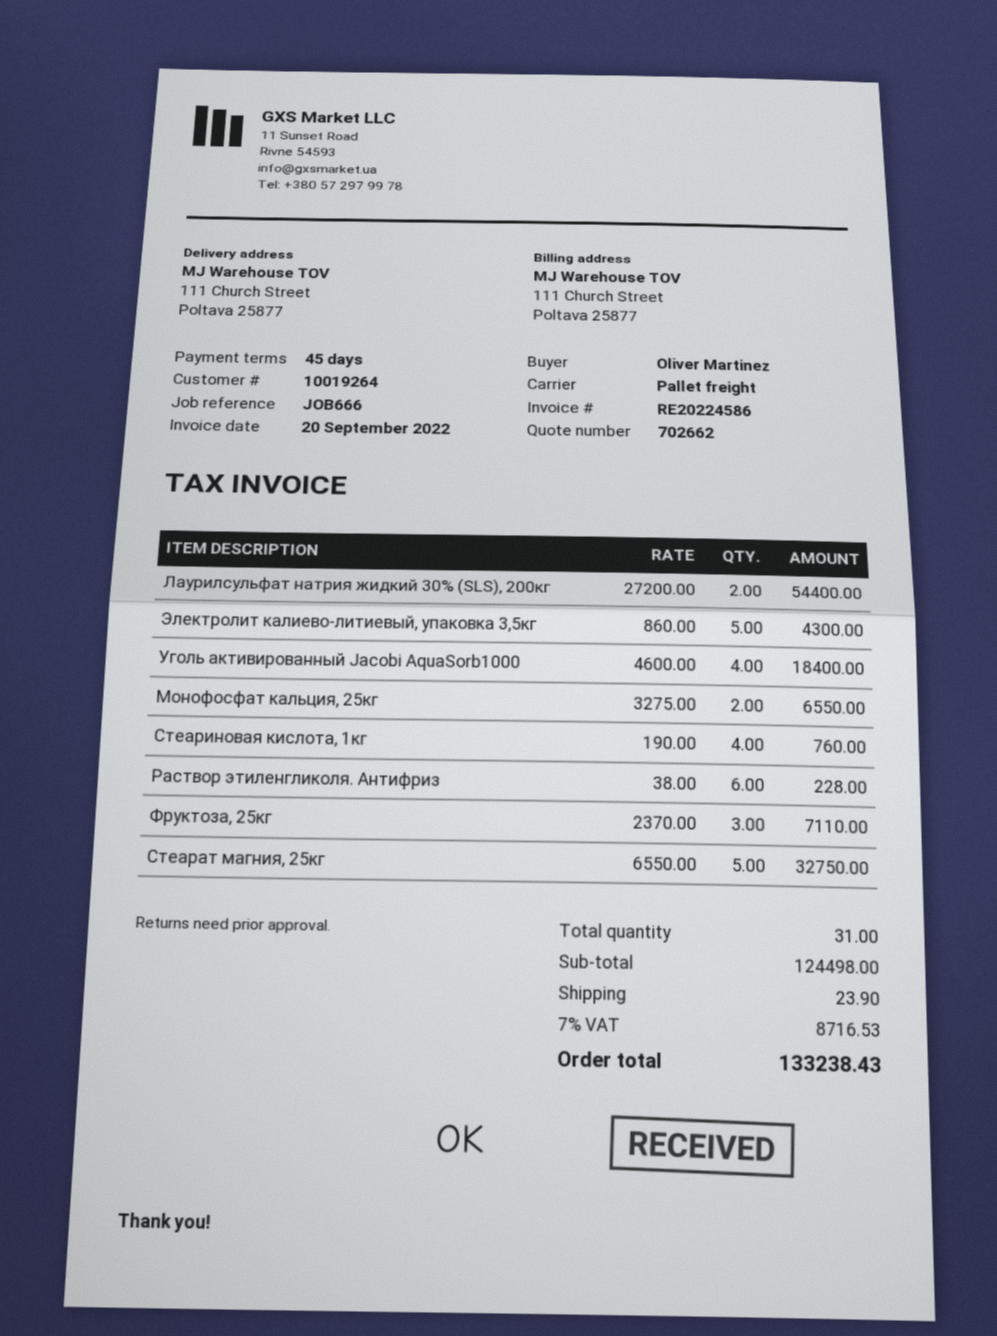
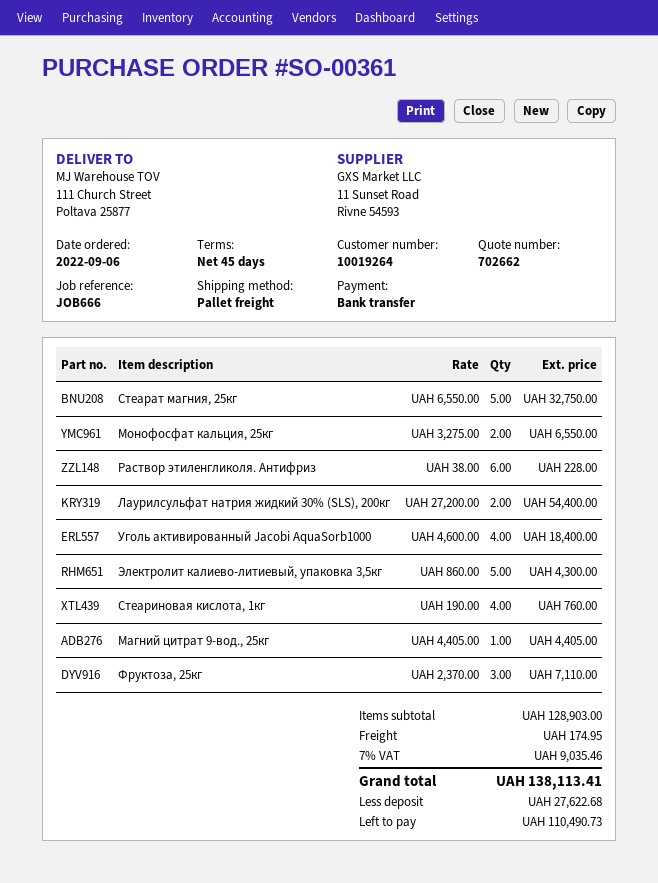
Магний цитрат 9-вод., 25кг: none -> 1 x 4405.00 = 4405.00
subtotal: 124498.00 -> 128903.00
shipping: 23.90 -> 174.95
tax: 7% = 8716.53 -> 7% = 9035.46
total: 133238.43 -> 138113.41

